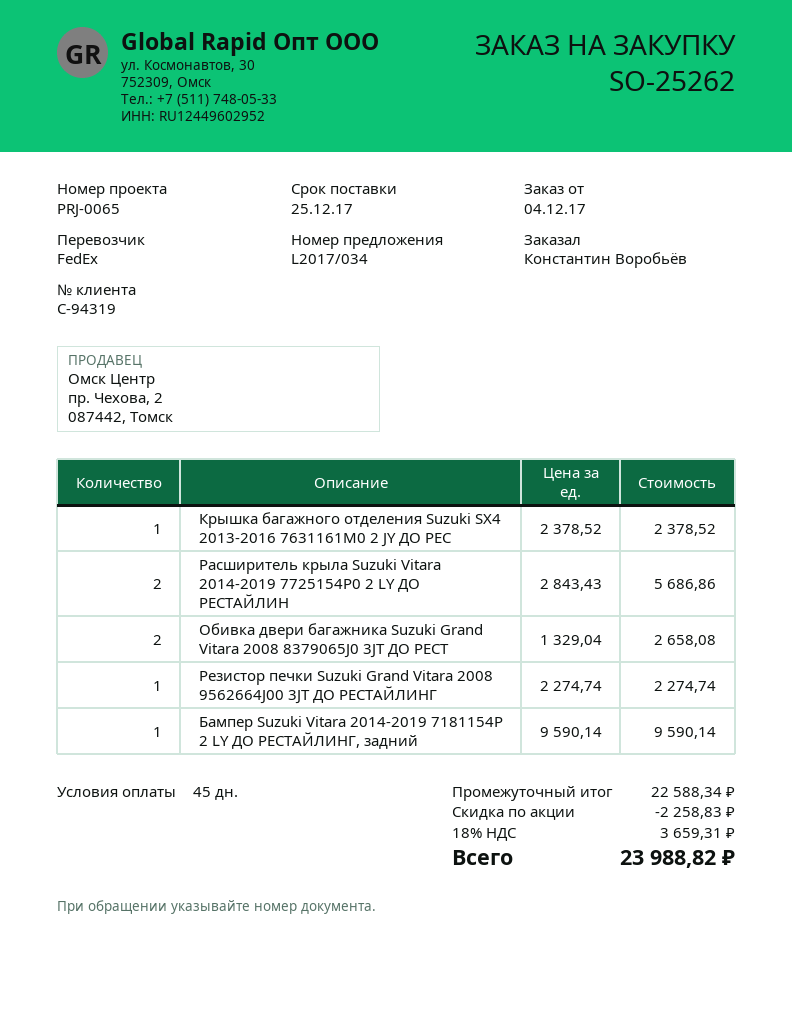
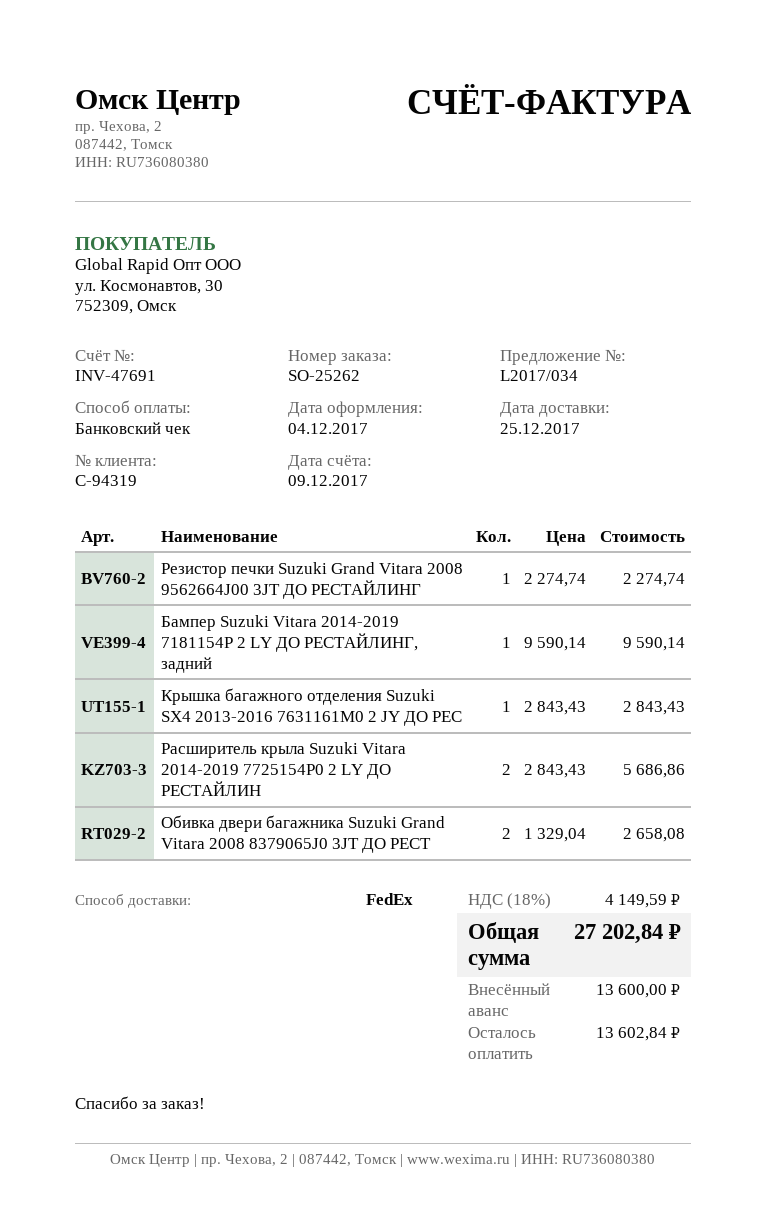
Крышка багажного отделения Suzuki SX4 2013-2016 7631161M0 2 JY ДО РЕС: 1 x 2378.52 = 2378.52 -> 1 x 2843.43 = 2843.43
discount: 2258.83 -> none
tax: 18% = 3659.31 -> 18% = 4149.59
total: 23988.82 -> 27202.84

